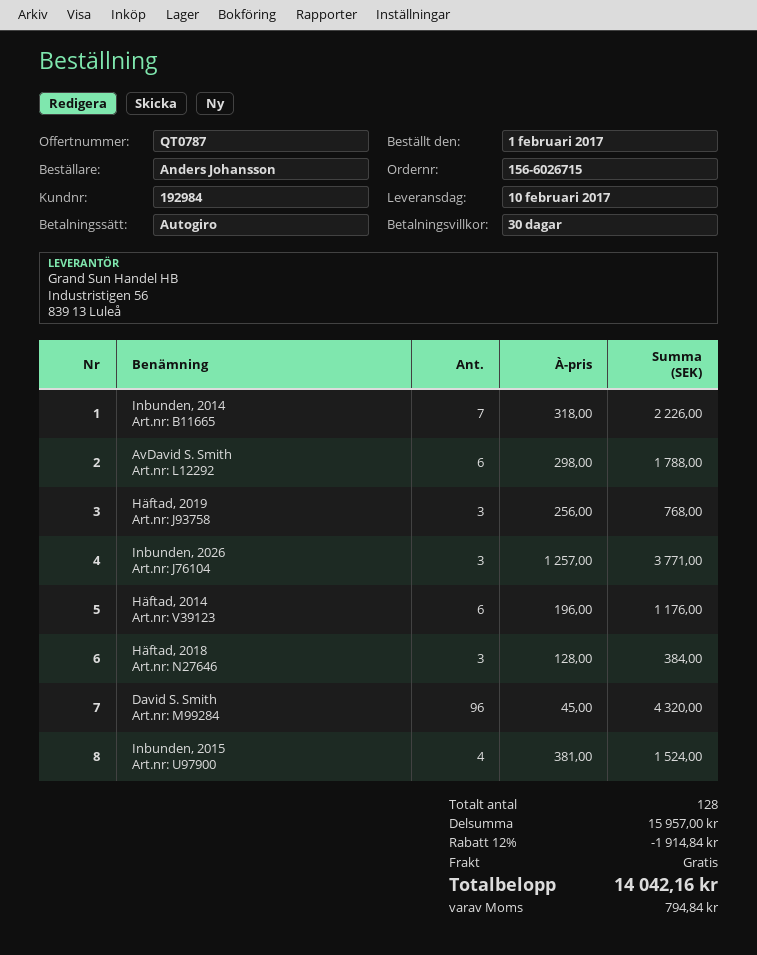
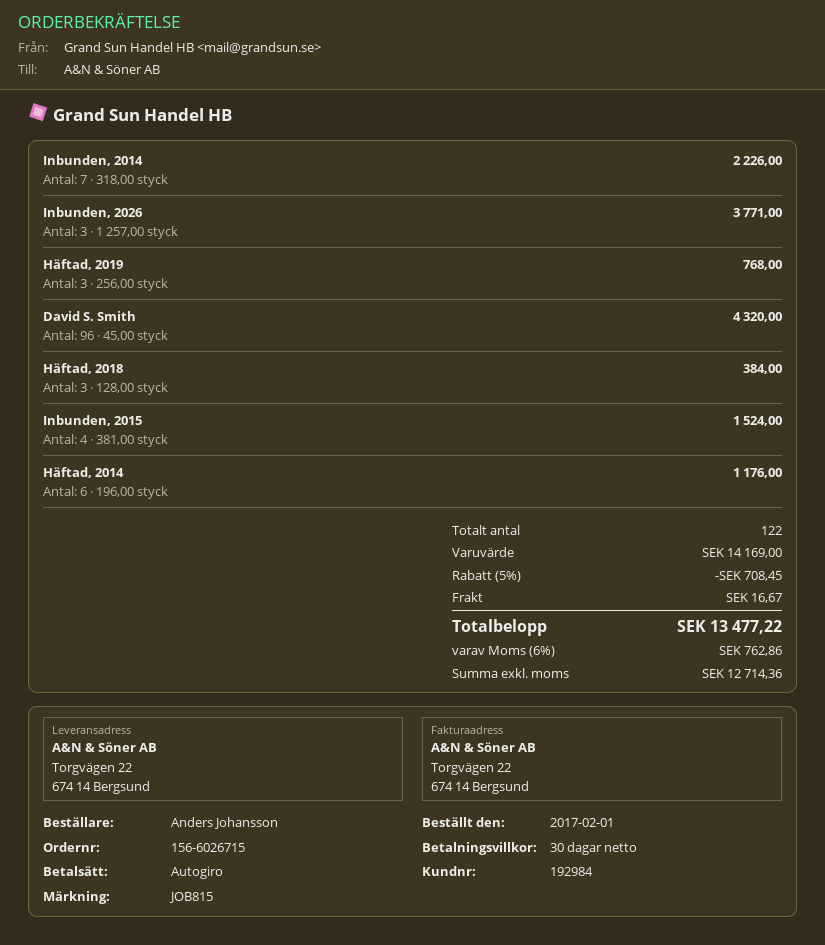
AvDavid S. Smith: 6 x 298.00 = 1788.00 -> none
total quantity: 128 -> 122
subtotal: 15957.00 -> 14169.00
discount: 12% = 1914.84 -> 5% = 708.45
shipping: 0.00 -> 16.67
tax: 794.84 -> 762.86
total: 14042.16 -> 13477.22

